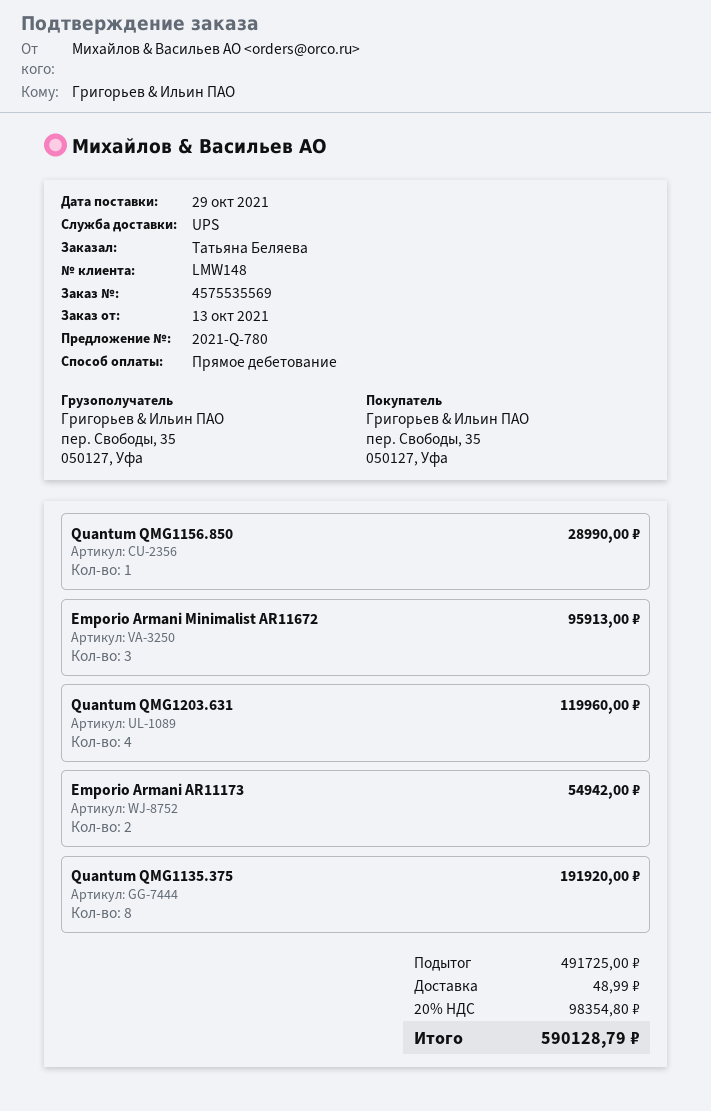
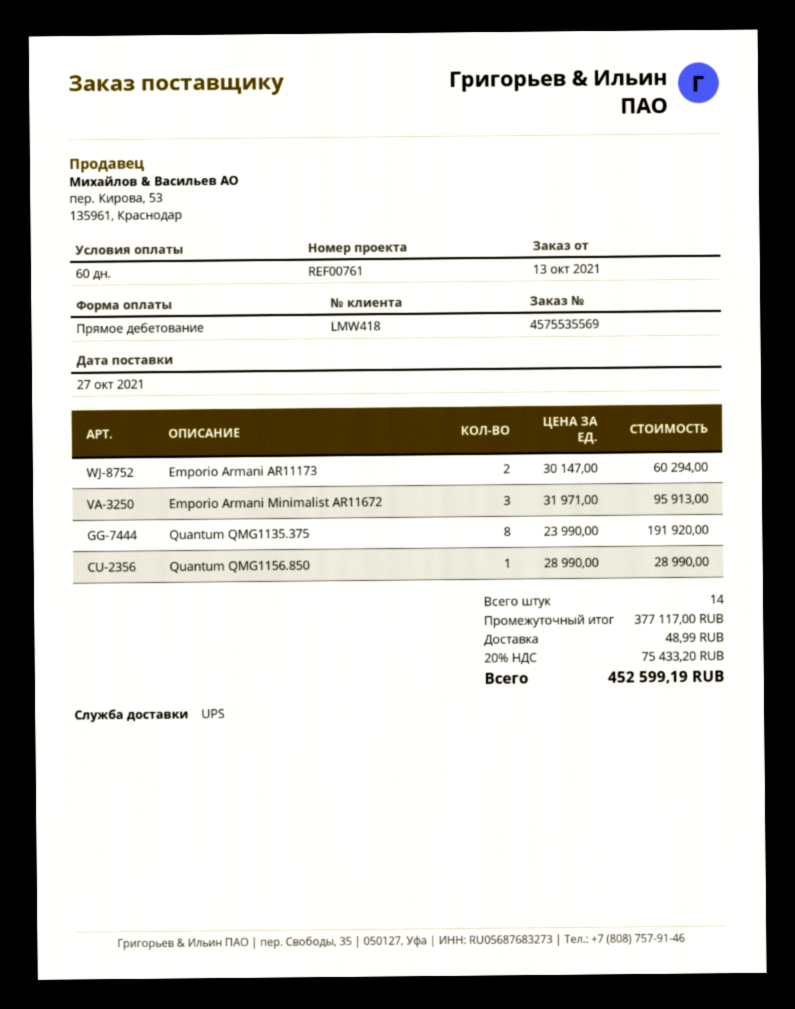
delivery date: 2021-10-29 -> 2021-10-27
customer number: LMW148 -> LMW418
Quantum QMG1203.631: 4 for 119960.00 -> none
Emporio Armani AR11173: 2 for 54942.00 -> 2 for 60294.00
subtotal: 491725.00 -> 377117.00
tax: 20% = 98354.80 -> 20% = 75433.20
total: 590128.79 -> 452599.19

